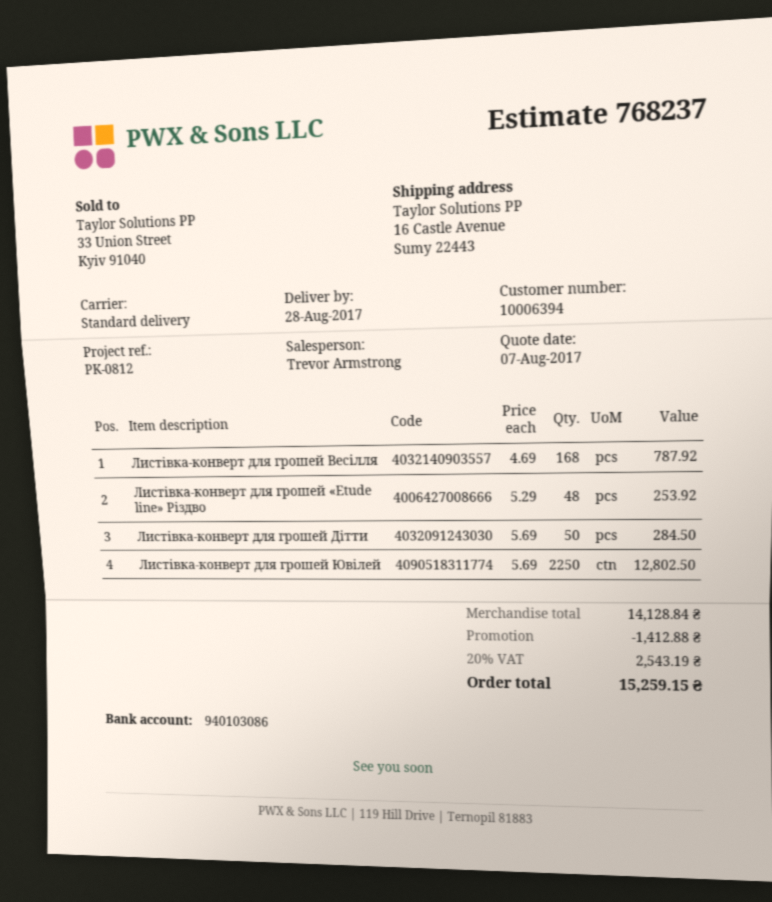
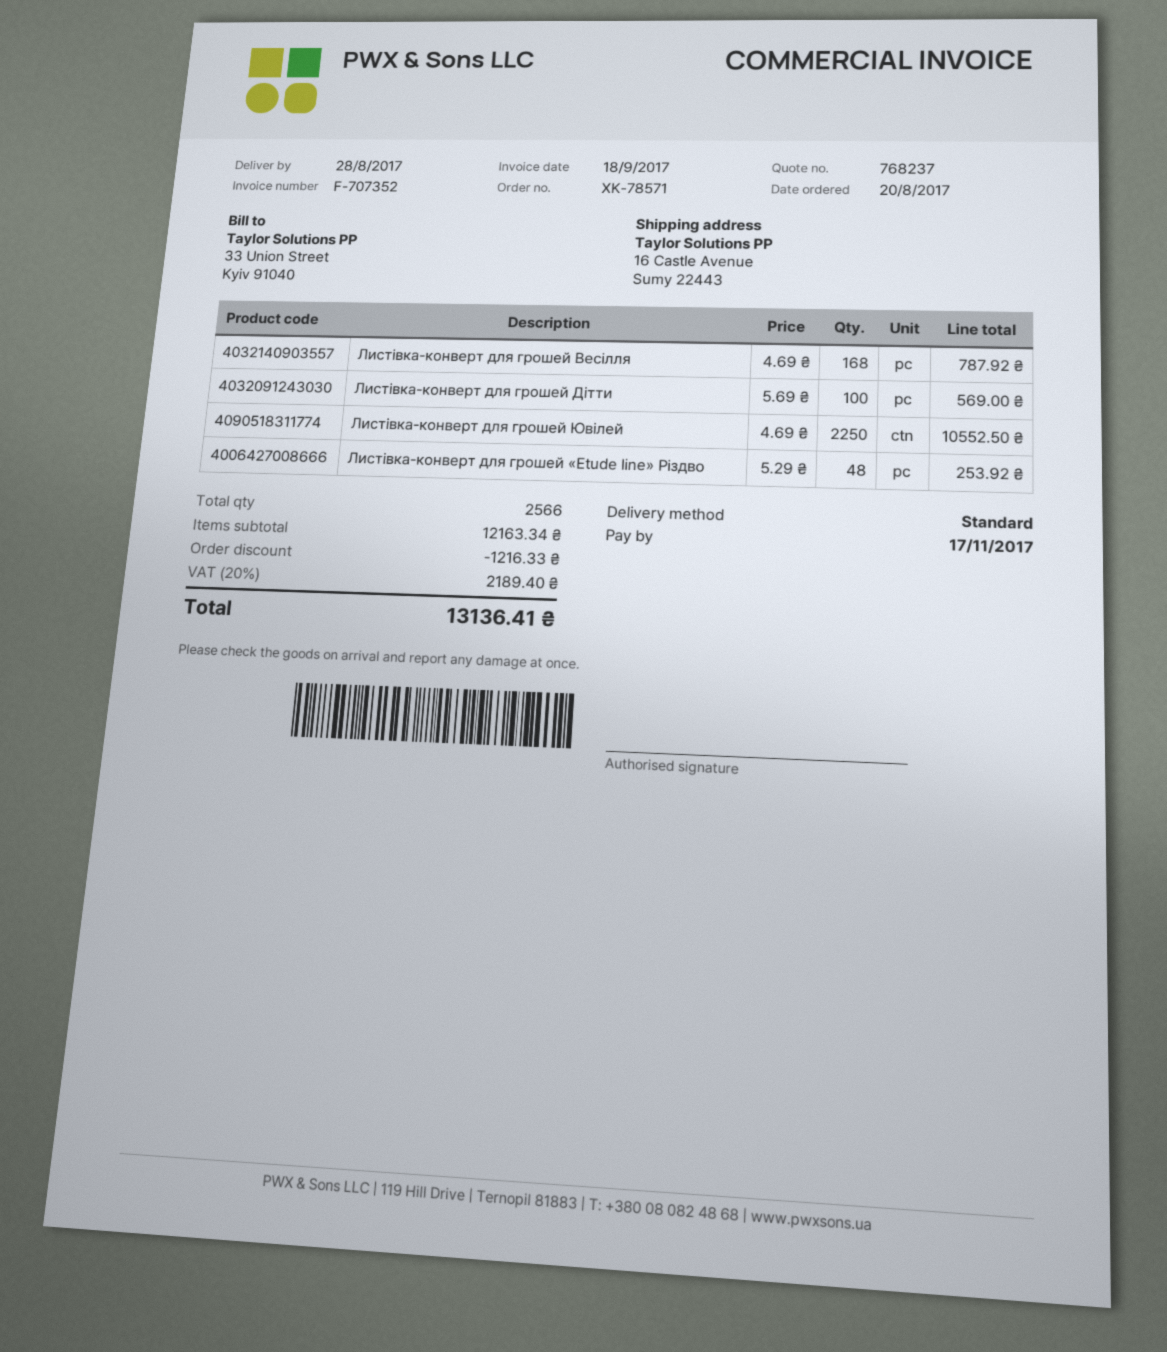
Листівка-конверт для грошей Дітти: 50 x 5.69 = 284.50 -> 100 x 5.69 = 569.00
Листівка-конверт для грошей Ювілей: 2250 x 5.69 = 12802.50 -> 2250 x 4.69 = 10552.50
subtotal: 14128.84 -> 12163.34
discount: 1412.88 -> 1216.33
tax: 20% = 2543.19 -> 20% = 2189.40
total: 15259.15 -> 13136.41

